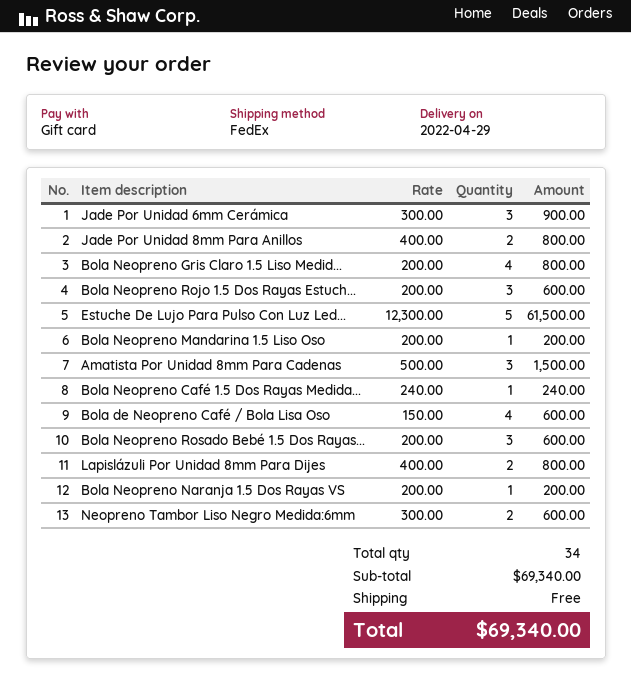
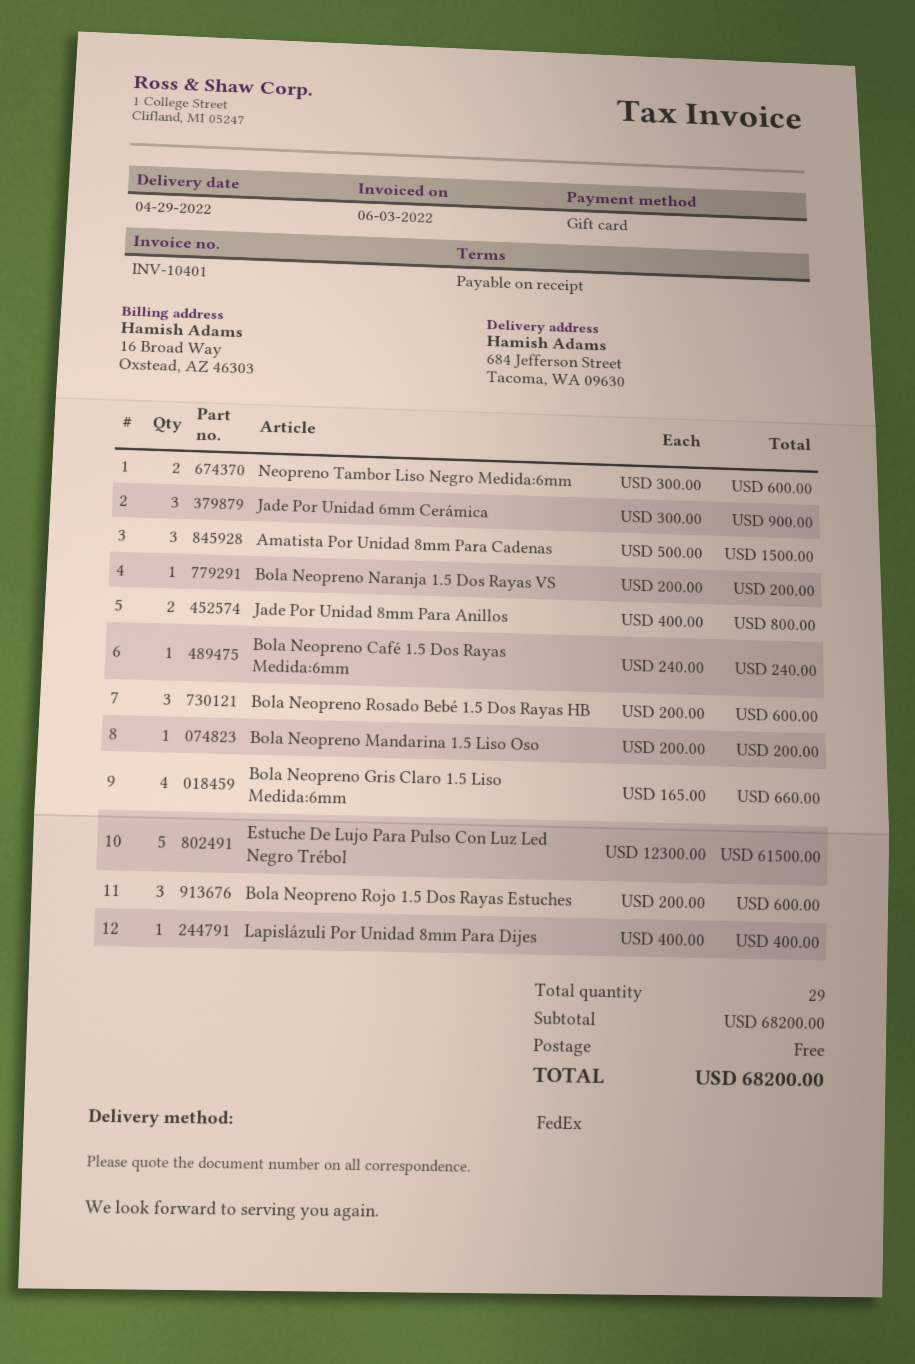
Bola Neopreno Gris Claro 1.5 Liso Medid...: 4 x 200.00 = 800.00 -> 4 x 165.00 = 660.00
Bola de Neopreno Café / Bola Lisa Oso: 4 x 150.00 = 600.00 -> none
Lapislázuli Por Unidad 8mm Para Dijes: 2 x 400.00 = 800.00 -> 1 x 400.00 = 400.00
total quantity: 34 -> 29
subtotal: 69340.00 -> 68200.00
total: 69340.00 -> 68200.00

